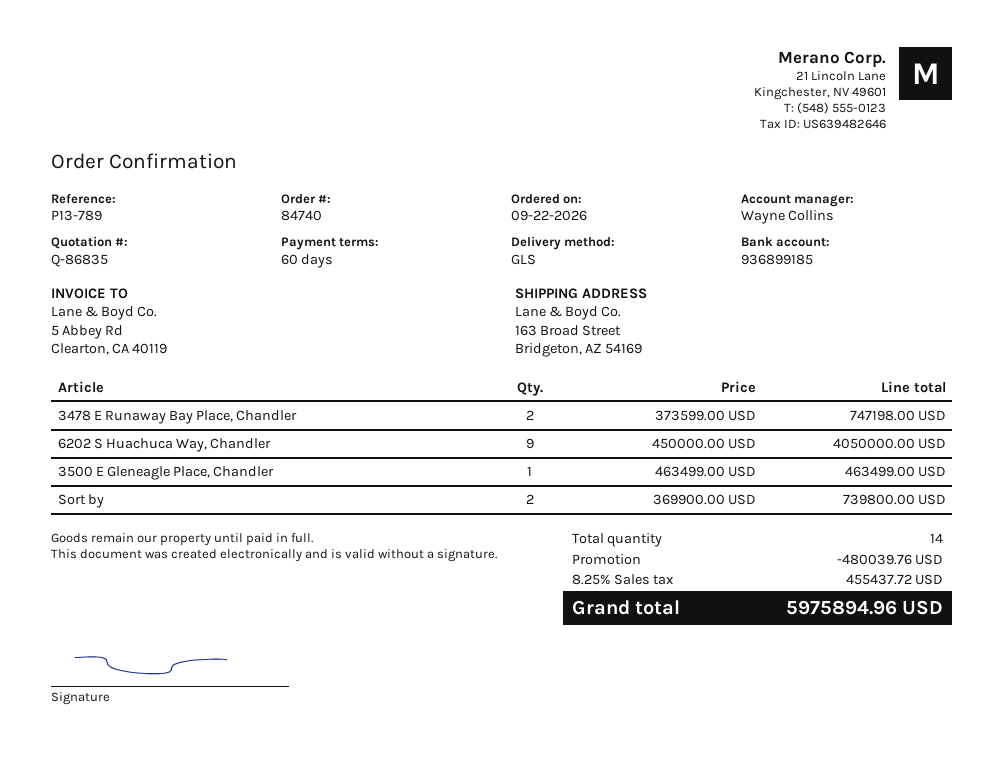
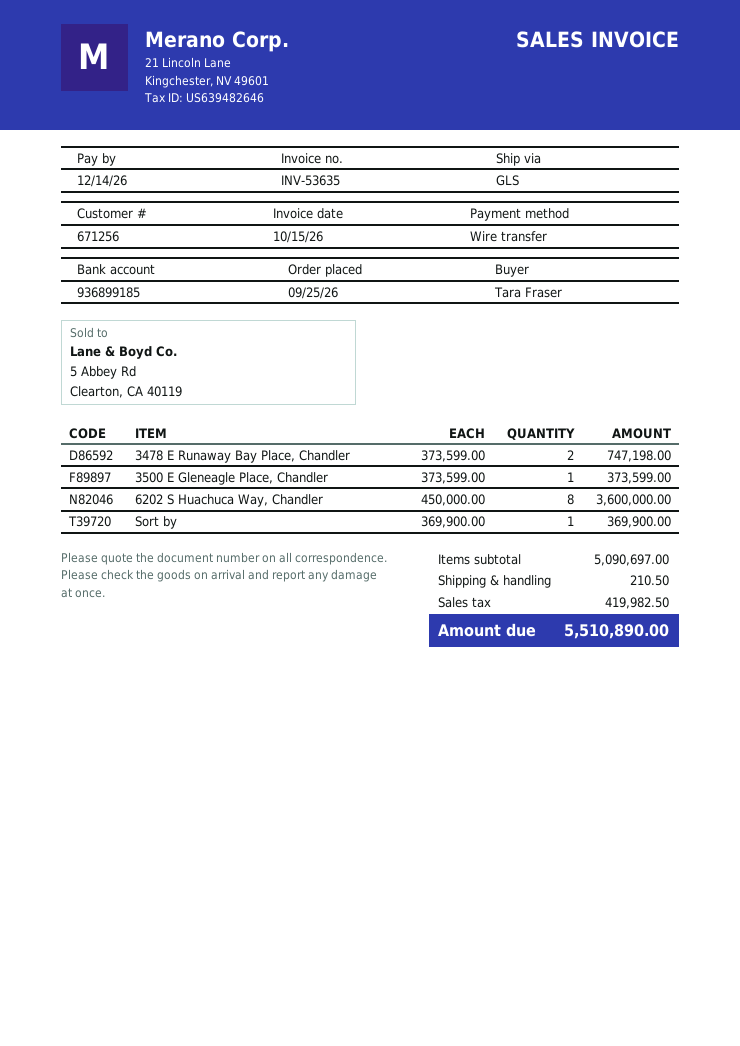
order date: 2026-09-22 -> 2026-09-25
6202 S Huachuca Way, Chandler: 9 x 450000.00 = 4050000.00 -> 8 x 450000.00 = 3600000.00
3500 E Gleneagle Place, Chandler: 1 x 463499.00 = 463499.00 -> 1 x 373599.00 = 373599.00
Sort by: 2 x 369900.00 = 739800.00 -> 1 x 369900.00 = 369900.00
discount: 480039.76 -> none
shipping: none -> 210.50
tax: 455437.72 -> 419982.50
total: 5975894.96 -> 5510890.00

